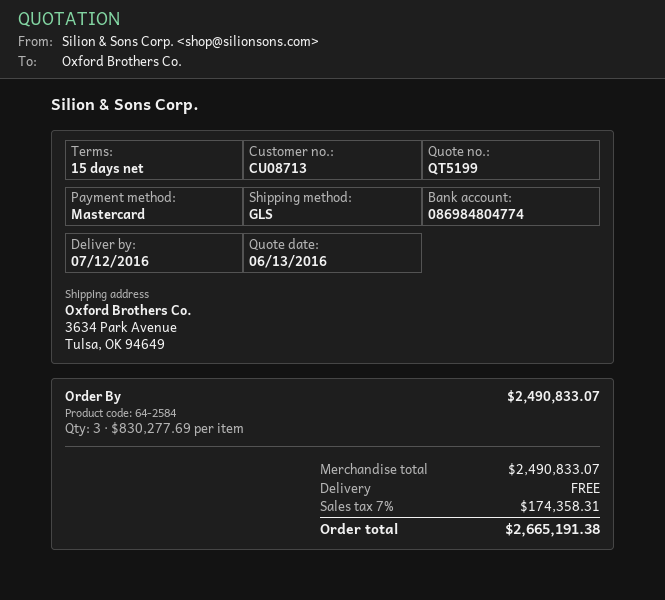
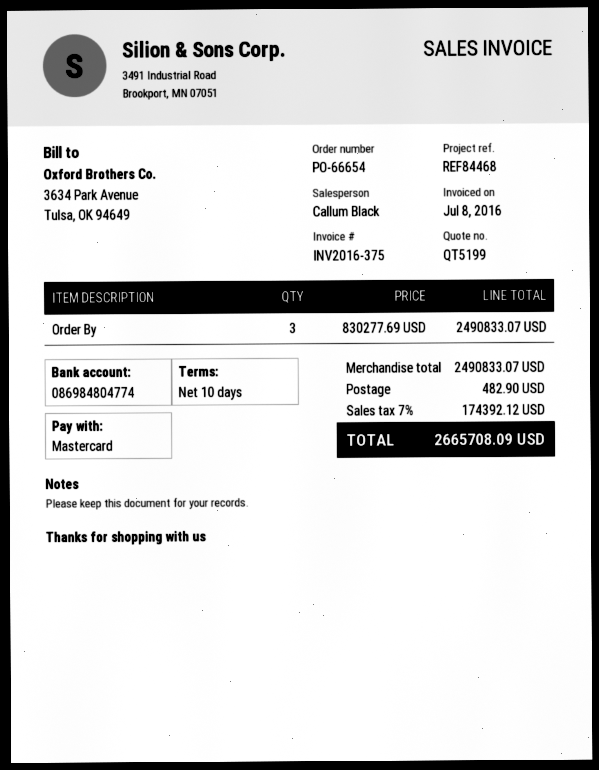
payment terms: 15 days -> 10 days
shipping: 0.00 -> 482.90
tax: 7% = 174358.31 -> 7% = 174392.12
total: 2665191.38 -> 2665708.09

